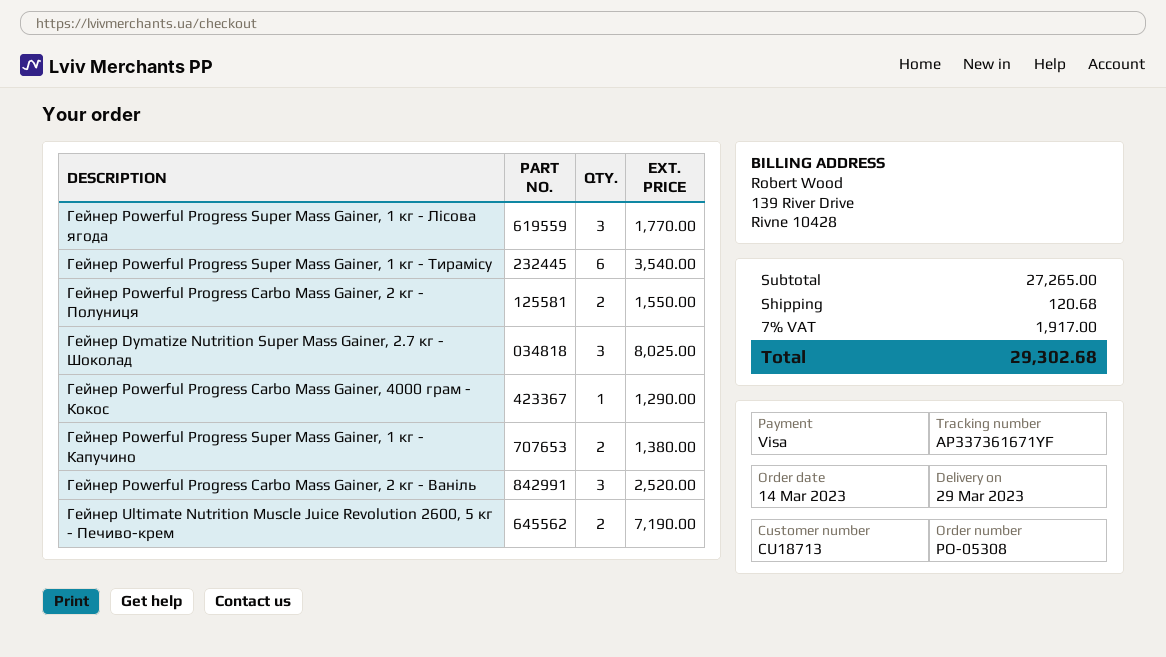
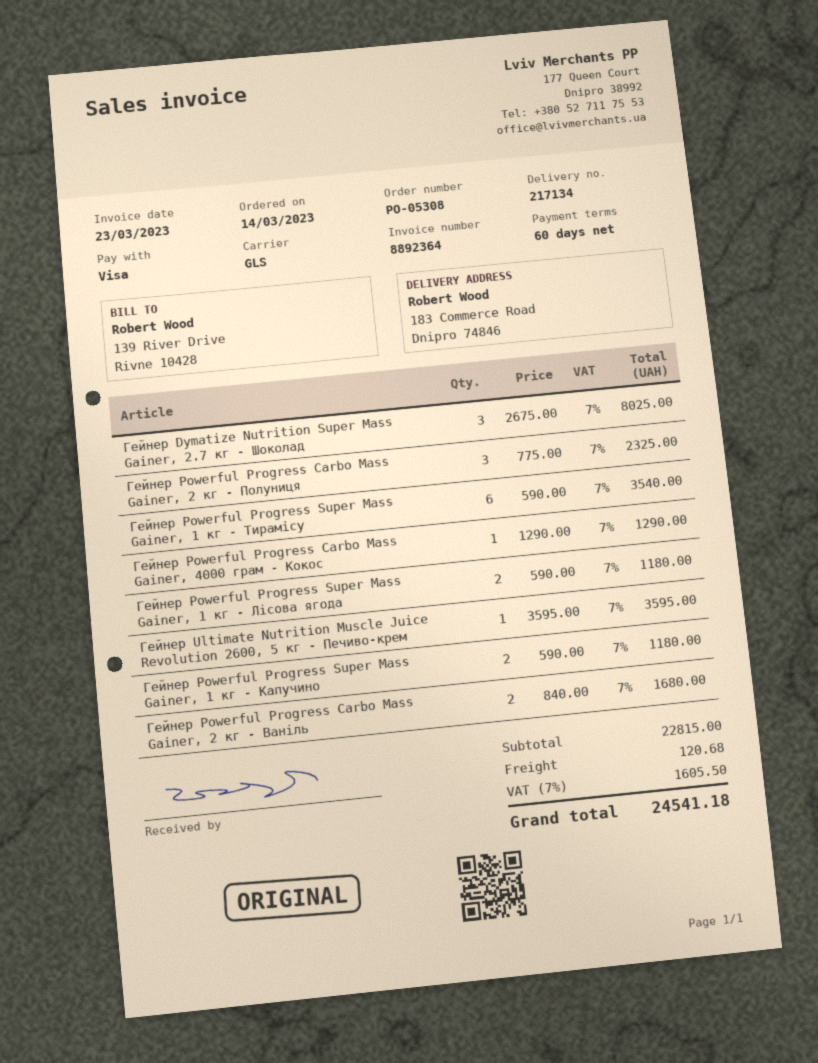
Гейнер Powerful Progress Super Mass Gainer, 1 кг - Лісова ягода: 3 for 1770.00 -> 2 for 1180.00
Гейнер Powerful Progress Carbo Mass Gainer, 2 кг - Полуниця: 2 for 1550.00 -> 3 for 2325.00
Гейнер Powerful Progress Super Mass Gainer, 1 кг - Капучино: 2 for 1380.00 -> 2 for 1180.00
Гейнер Powerful Progress Carbo Mass Gainer, 2 кг - Ваніль: 3 for 2520.00 -> 2 for 1680.00
Гейнер Ultimate Nutrition Muscle Juice Revolution 2600, 5 кг - Печиво-крем: 2 for 7190.00 -> 1 for 3595.00
subtotal: 27265.00 -> 22815.00
tax: 7% = 1917.00 -> 7% = 1605.50
total: 29302.68 -> 24541.18

